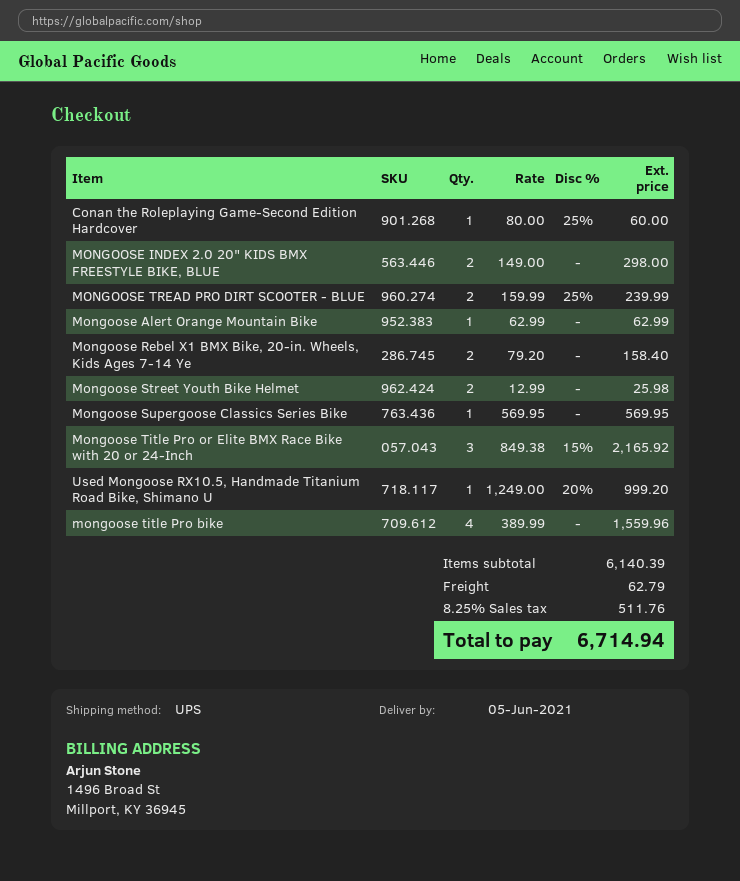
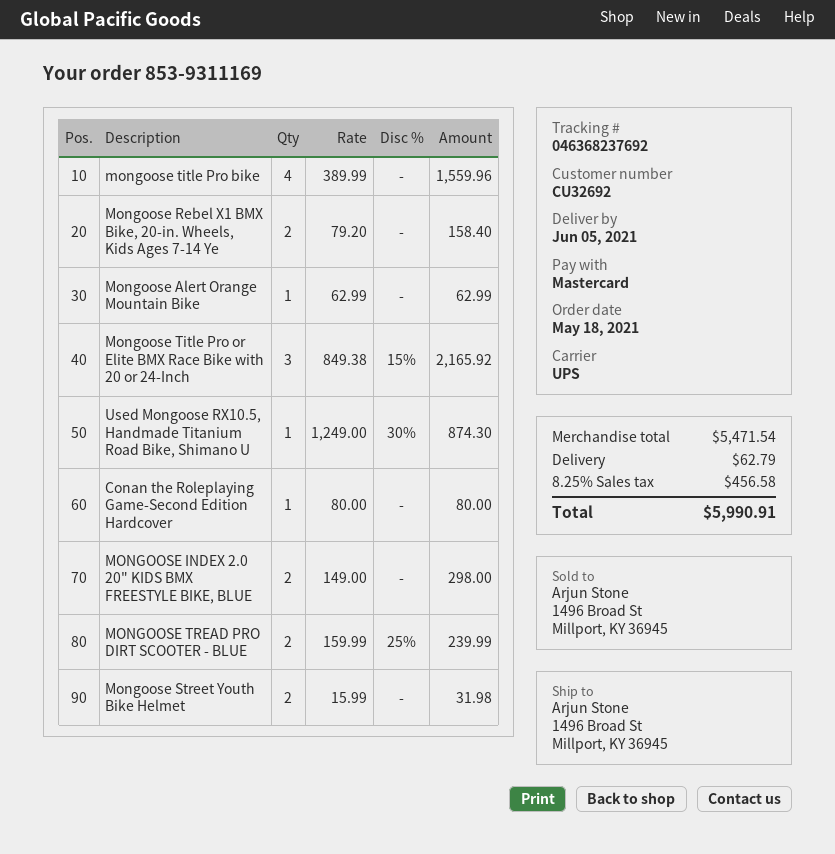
Conan the Roleplaying Game-Second Edition Hardcover: 1 x 80.00 - 25% = 60.00 -> 1 x 80.00 = 80.00
Mongoose Street Youth Bike Helmet: 2 x 12.99 = 25.98 -> 2 x 15.99 = 31.98
Mongoose Supergoose Classics Series Bike: 1 x 569.95 = 569.95 -> none
Used Mongoose RX10.5, Handmade Titanium Road Bike, Shimano U: 1 x 1249.00 - 20% = 999.20 -> 1 x 1249.00 - 30% = 874.30
subtotal: 6140.39 -> 5471.54
tax: 8.25% = 511.76 -> 8.25% = 456.58
total: 6714.94 -> 5990.91

